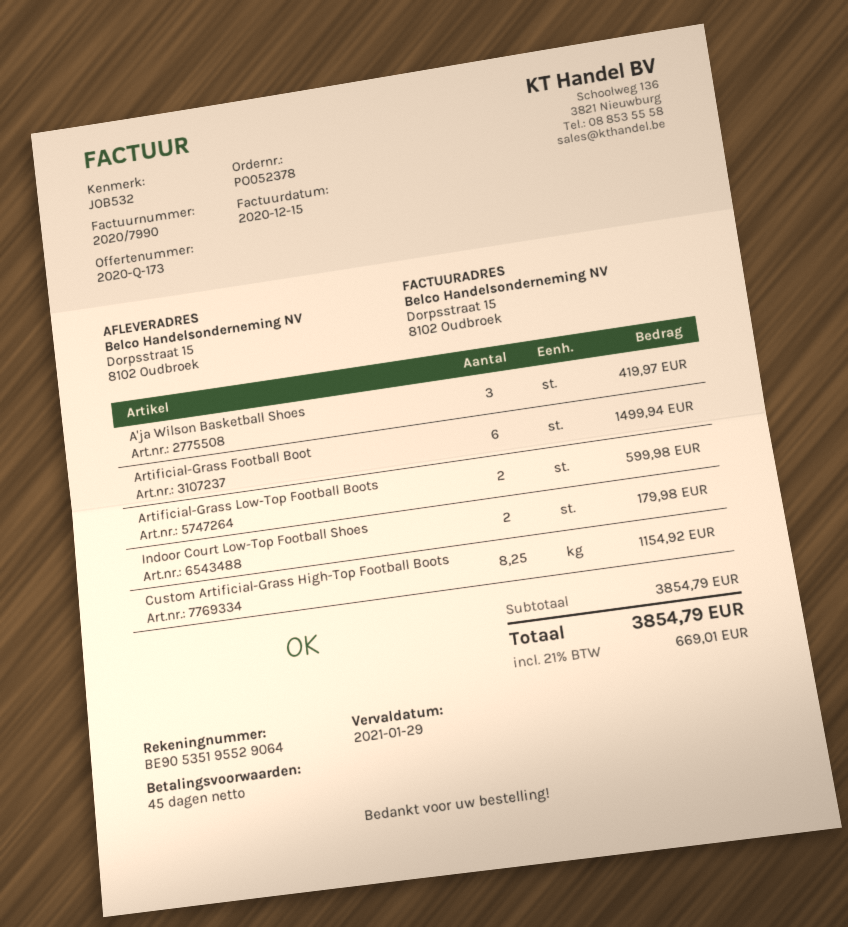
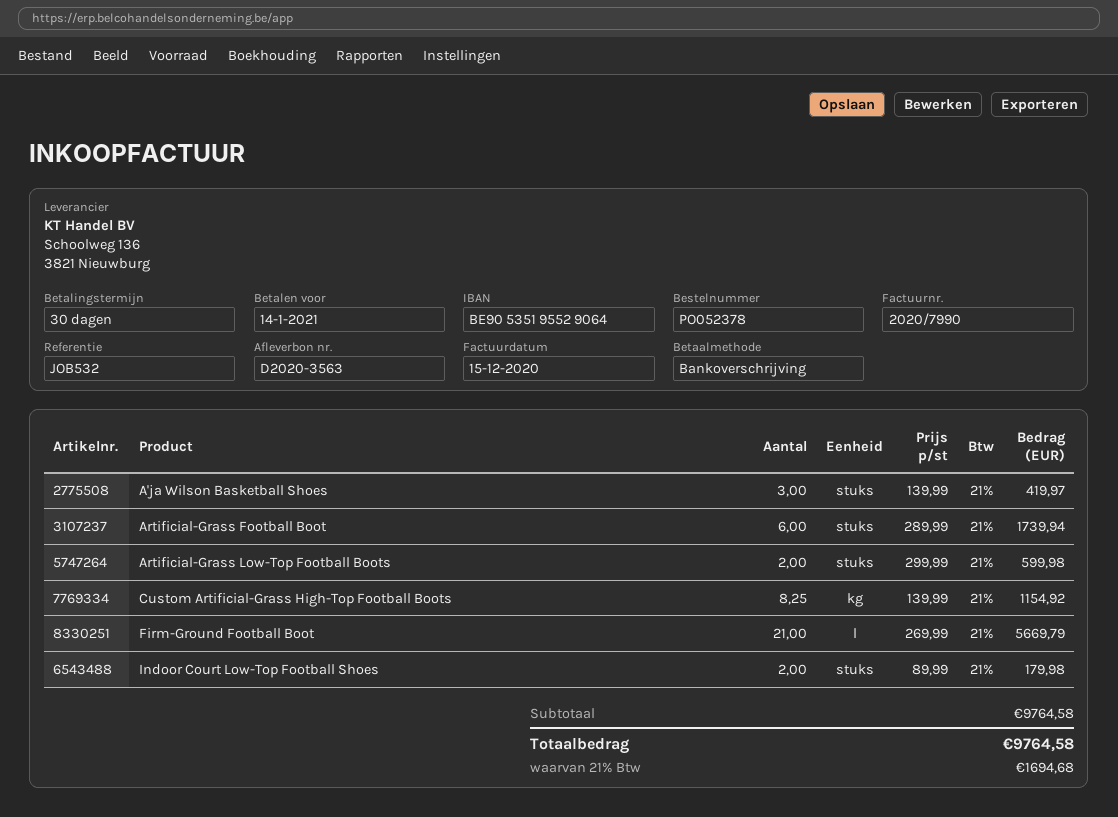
payment terms: 45 days -> 30 days
due date: 2021-01-29 -> 2021-01-14
Artificial-Grass Football Boot: 6 for 1499.94 -> 6 for 1739.94
Firm-Ground Football Boot: none -> 21 for 5669.79
subtotal: 3854.79 -> 9764.58
tax: 21% = 669.01 -> 21% = 1694.68
total: 3854.79 -> 9764.58

